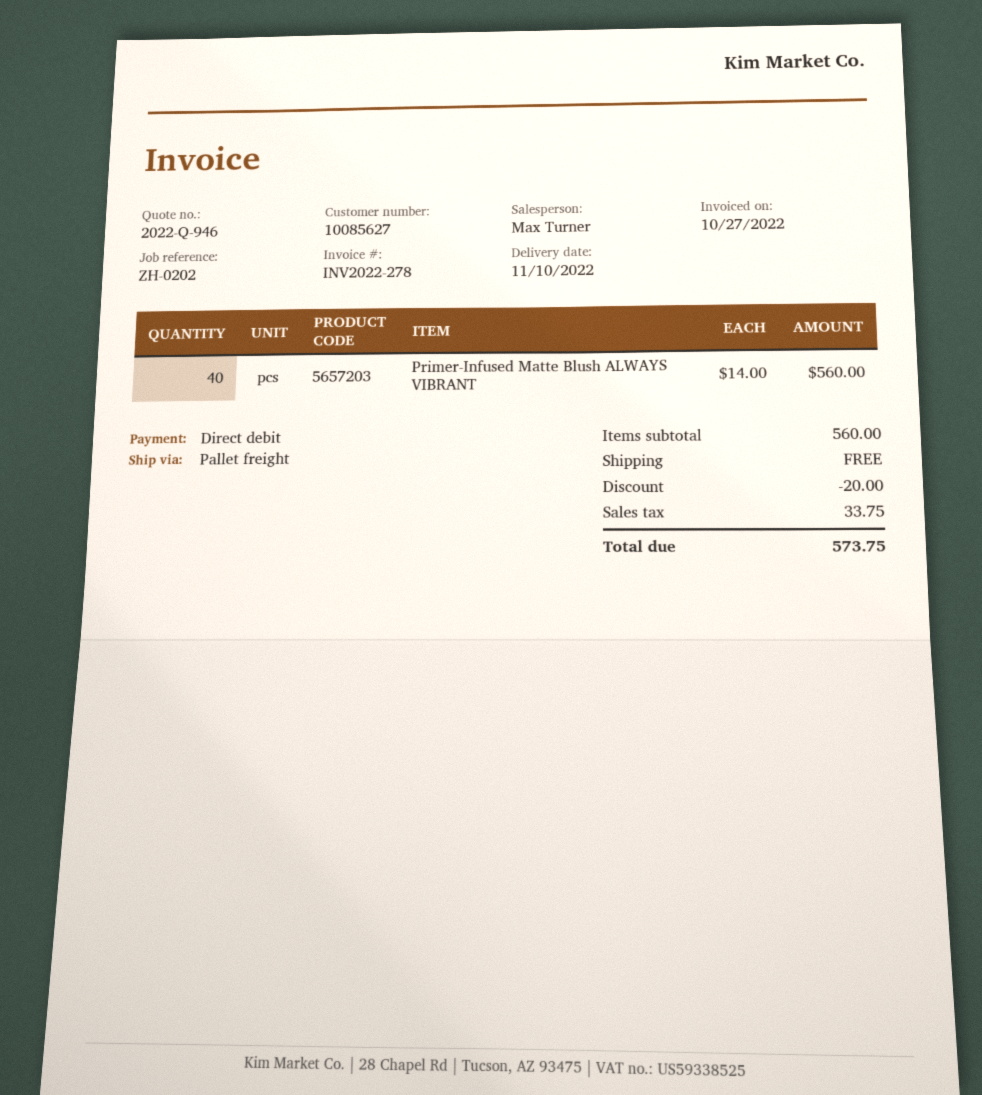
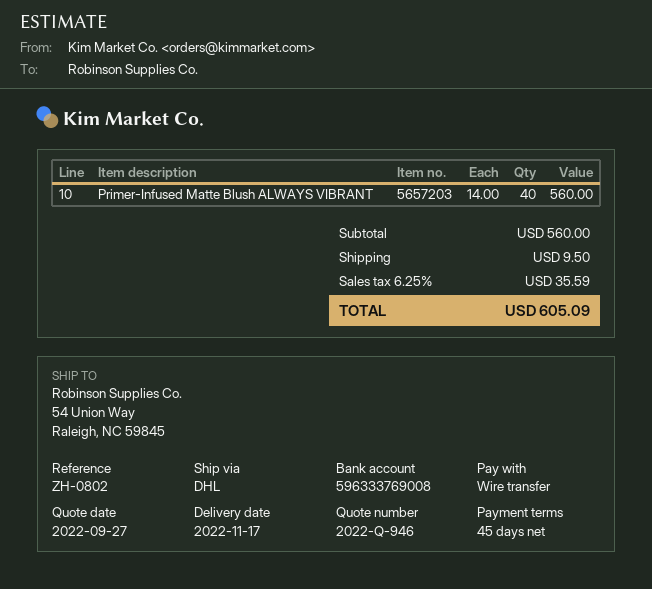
delivery date: 2022-11-10 -> 2022-11-17
reference: ZH-0202 -> ZH-0802
payment method: direct debit -> bank transfer
shipping method: pallet freight -> DHL
discount: 20.00 -> none
shipping: 0.00 -> 9.50
tax: 33.75 -> 35.59
total: 573.75 -> 605.09

